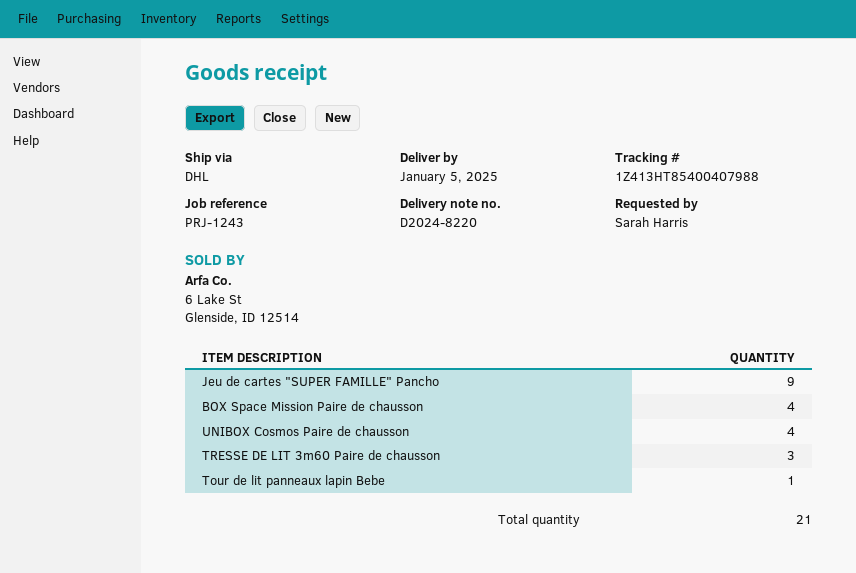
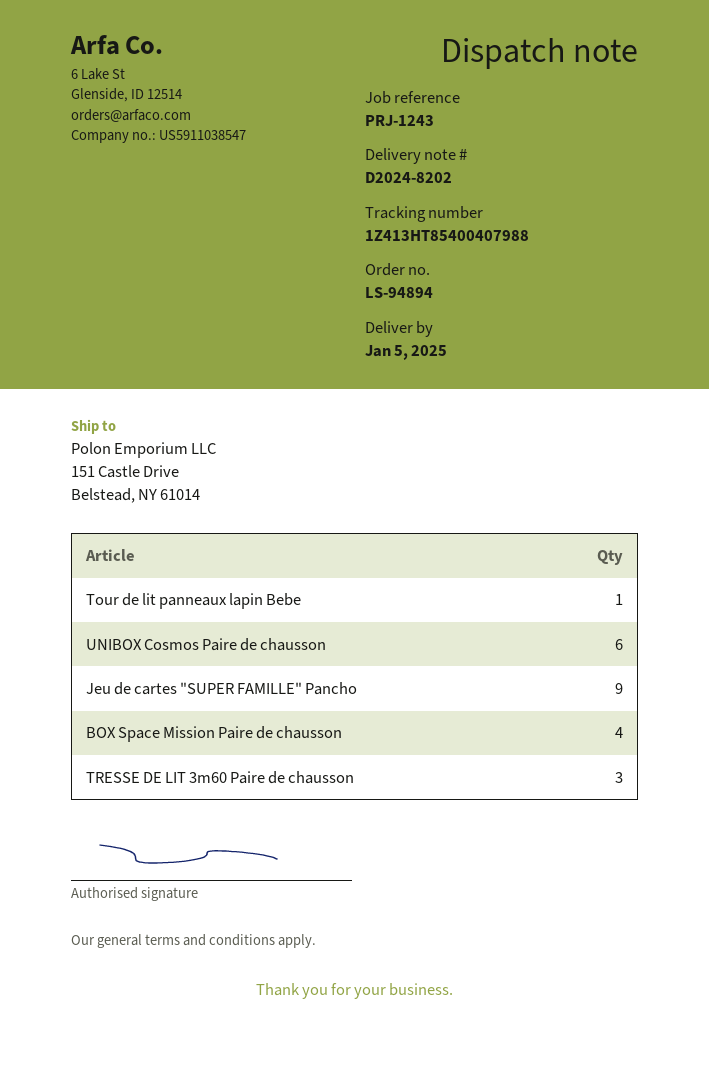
delivery note number: D2024-8220 -> D2024-8202
UNIBOX Cosmos Paire de chausson: 4 -> 6

